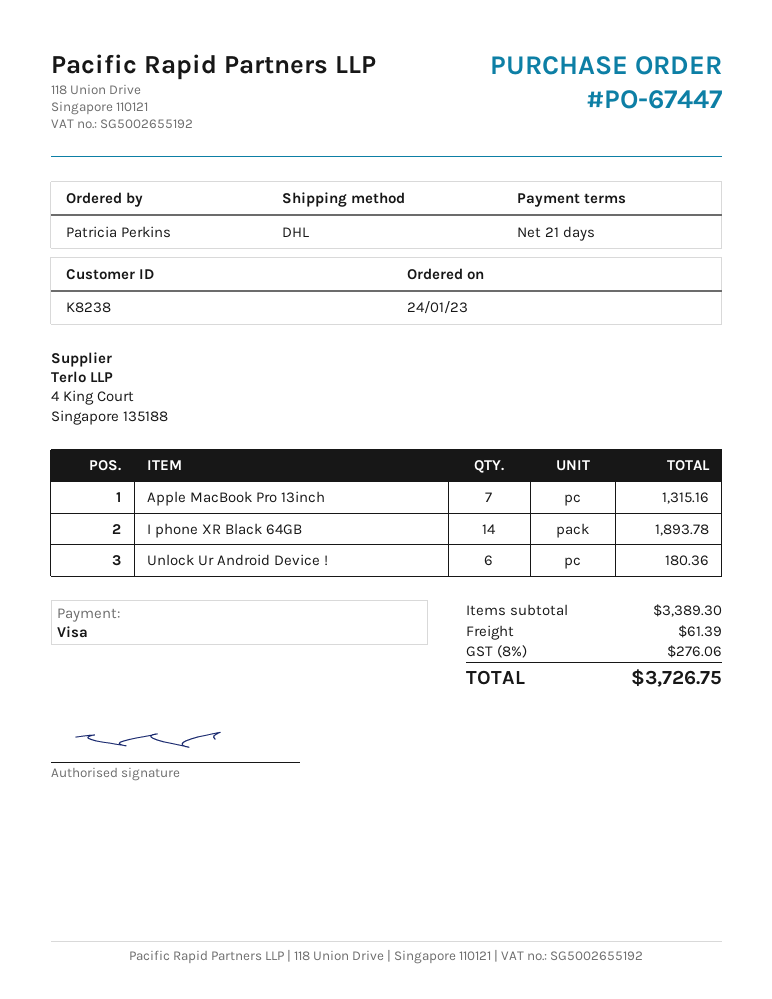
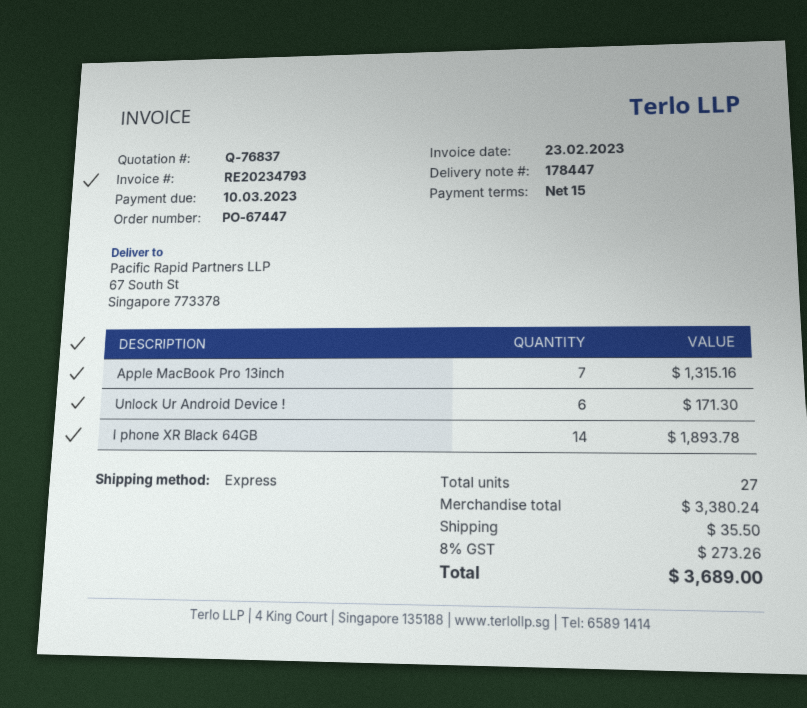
payment terms: 21 days -> 15 days
shipping method: DHL -> express
Unlock Ur Android Device !: 6 for 180.36 -> 6 for 171.30
subtotal: 3389.30 -> 3380.24
shipping: 61.39 -> 35.50
tax: 8% = 276.06 -> 8% = 273.26
total: 3726.75 -> 3689.00

